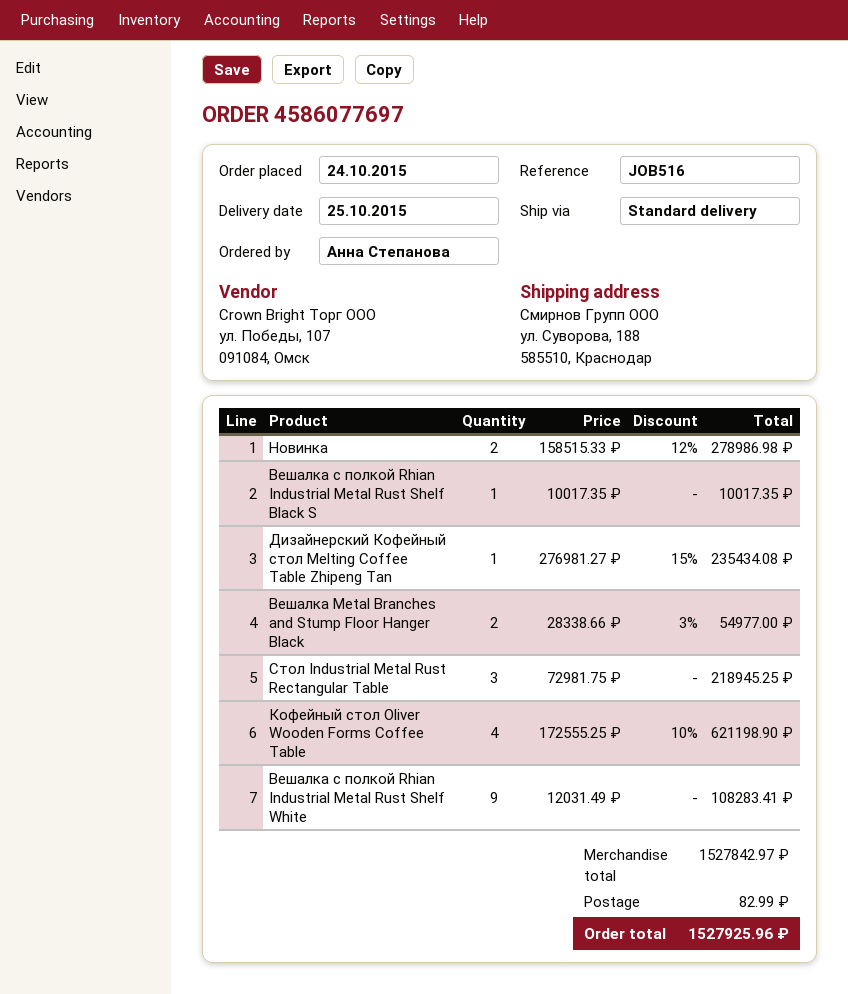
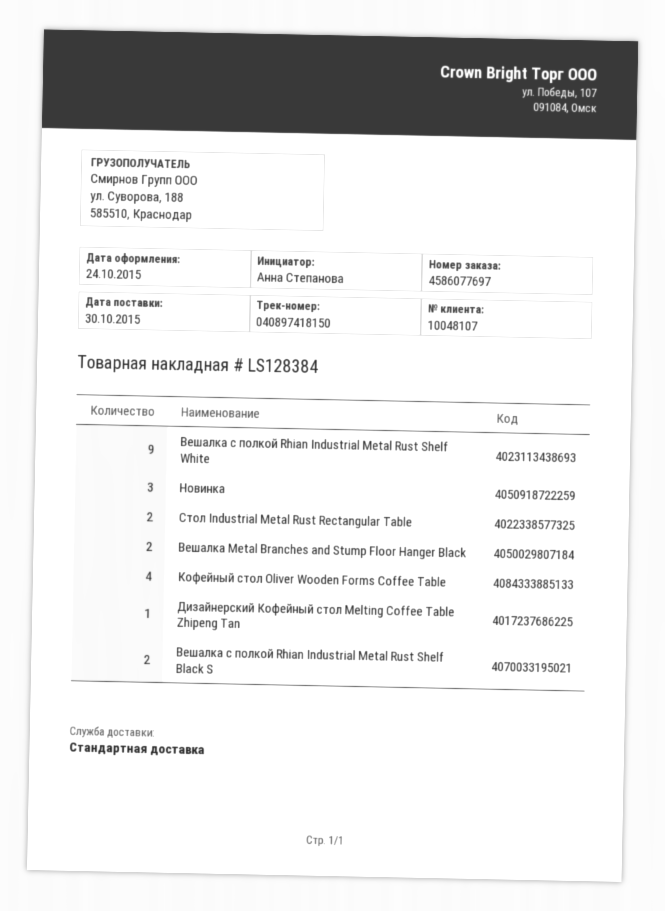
delivery date: 2015-10-25 -> 2015-10-30
Новинка: 2 -> 3
Вешалка с полкой Rhian Industrial Metal Rust Shelf Black S: 1 -> 2
Cтол Industrial Metal Rust Rectangular Table: 3 -> 2

